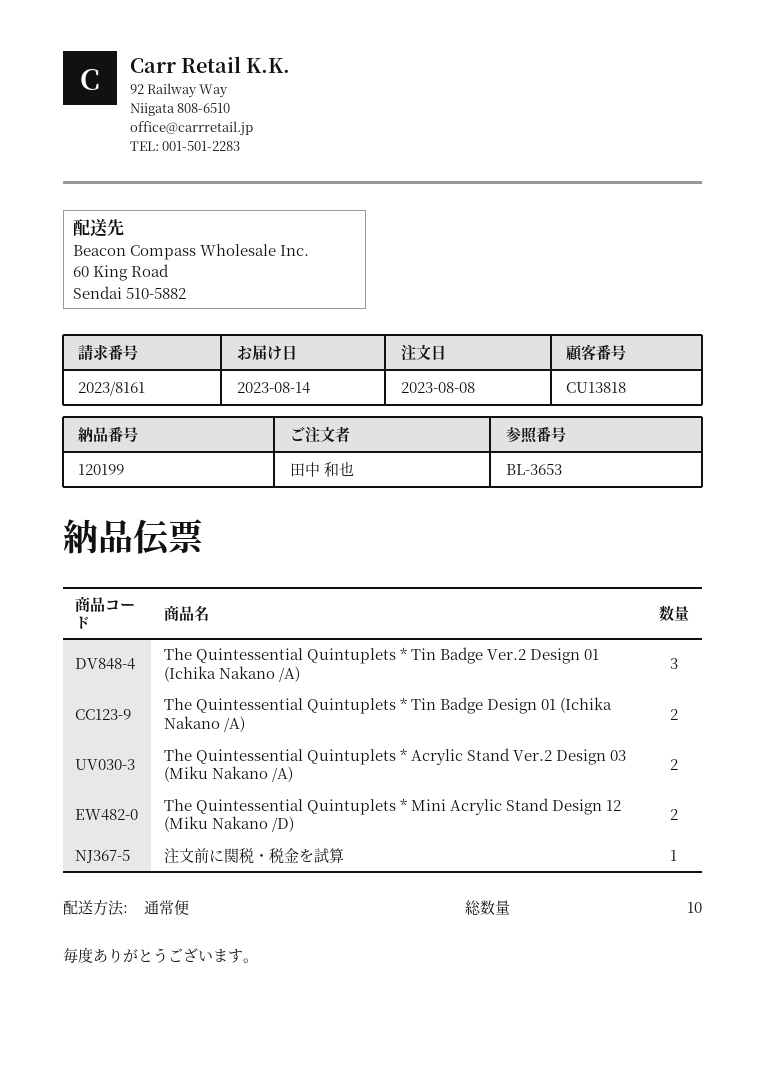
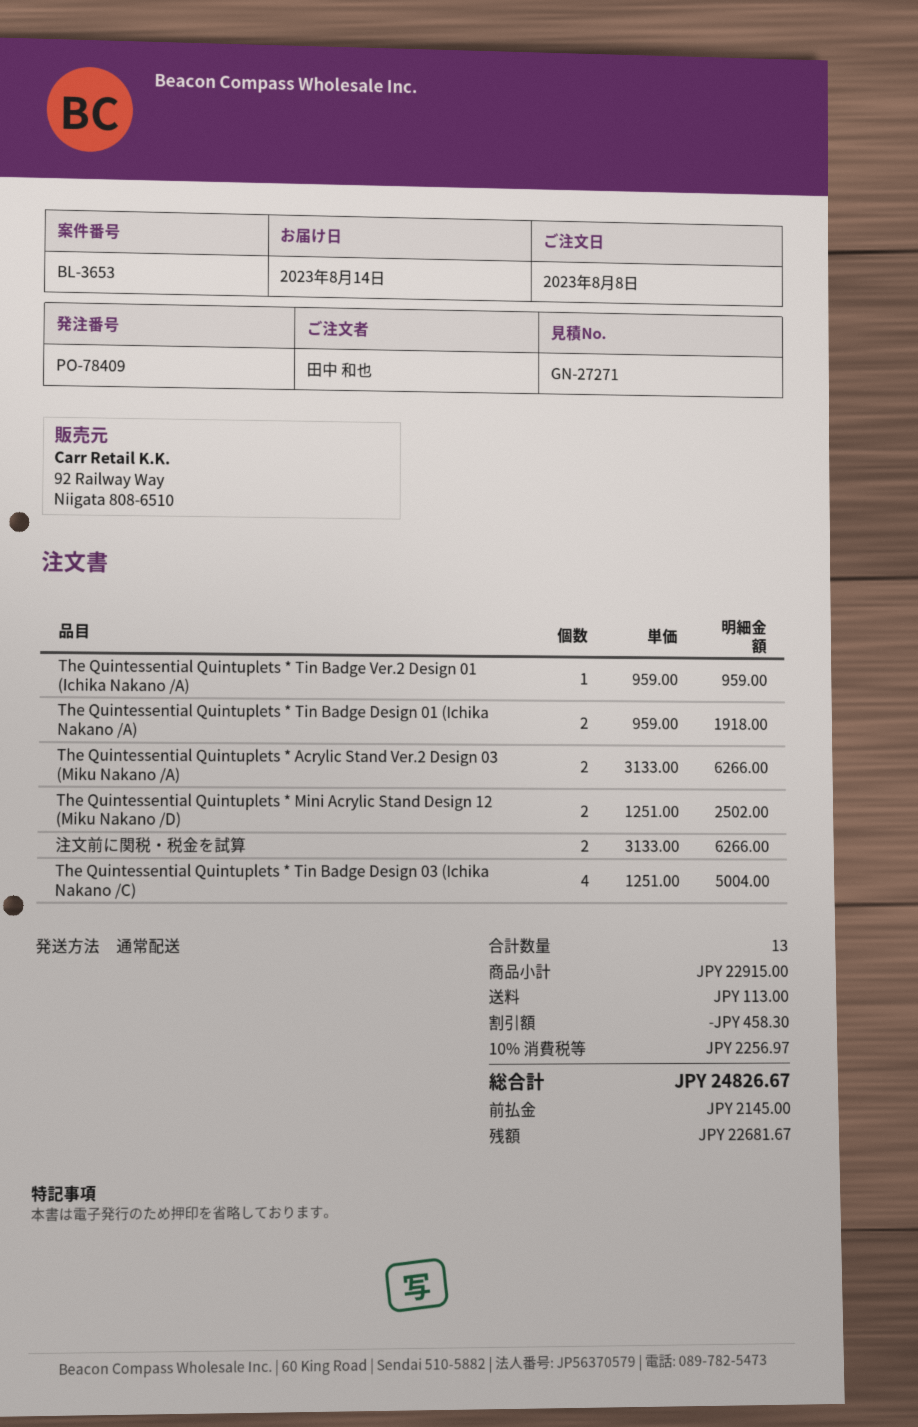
The Quintessential Quintuplets * Tin Badge Ver.2 Design 01 (Ichika Nakano /A): 3 -> 1
注文前に関税・税金を試算: 1 -> 2
The Quintessential Quintuplets * Tin Badge Design 03 (Ichika Nakano /C): none -> 4
total quantity: 10 -> 13

